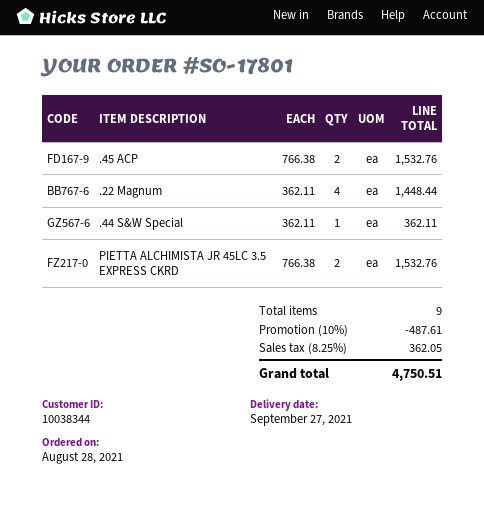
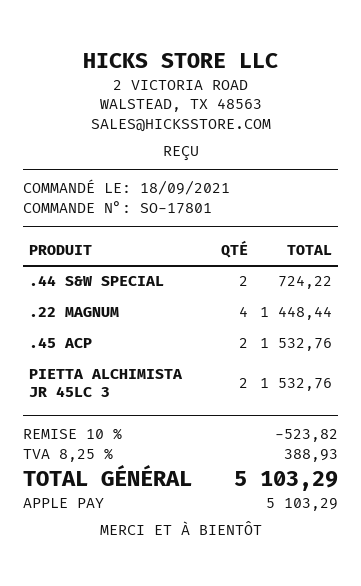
order date: 2021-08-28 -> 2021-09-18
.44 S&W Special: 1 for 362.11 -> 2 for 724.22
discount: 10% = 487.61 -> 10% = 523.82
tax: 8.25% = 362.05 -> 8.25% = 388.93
total: 4750.51 -> 5103.29

